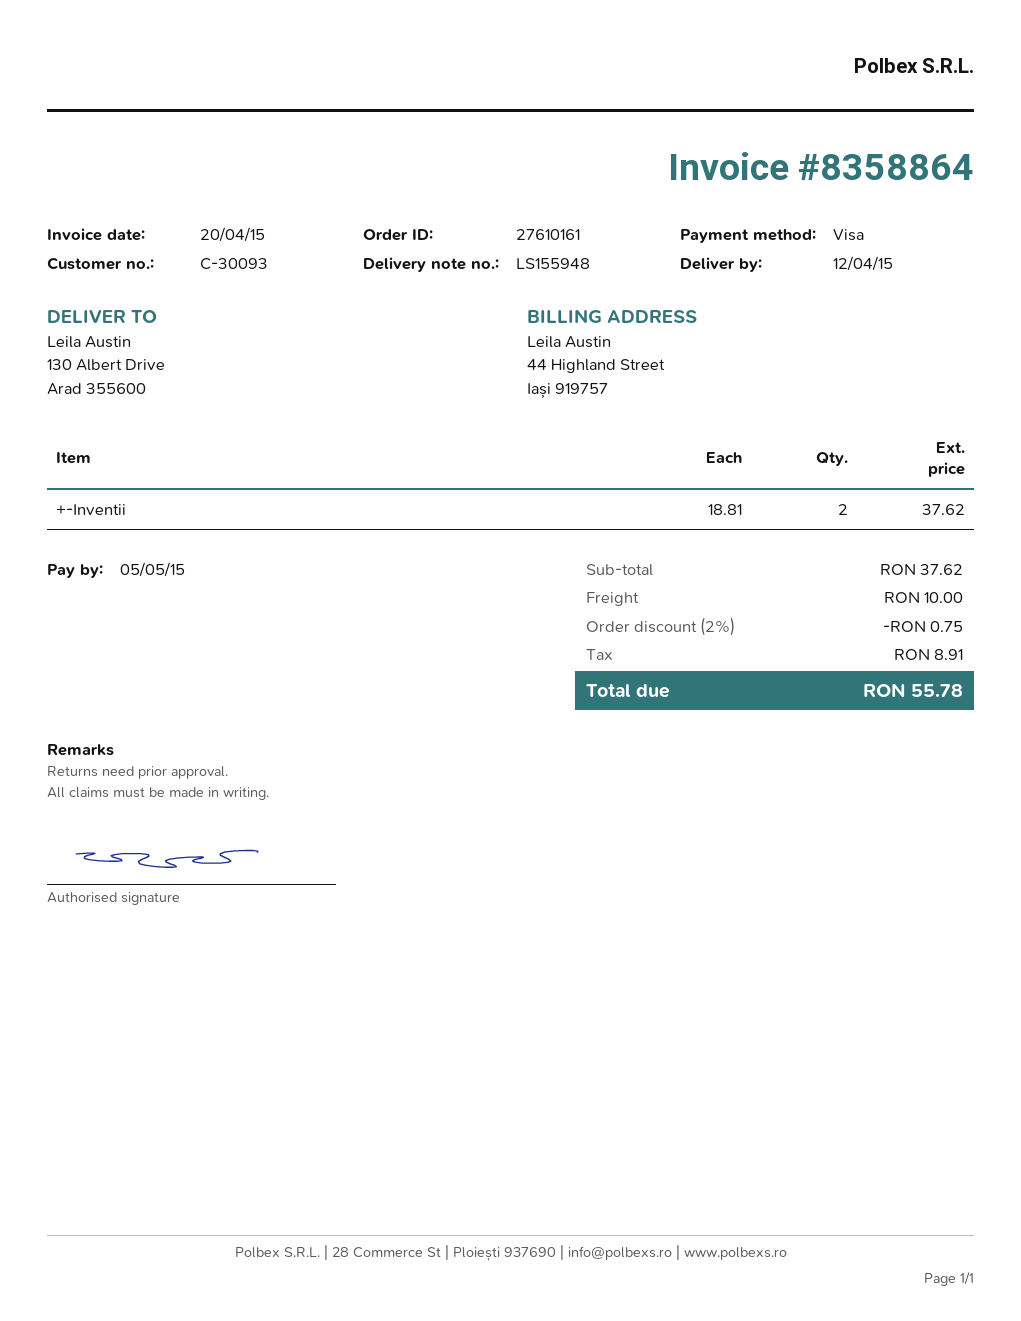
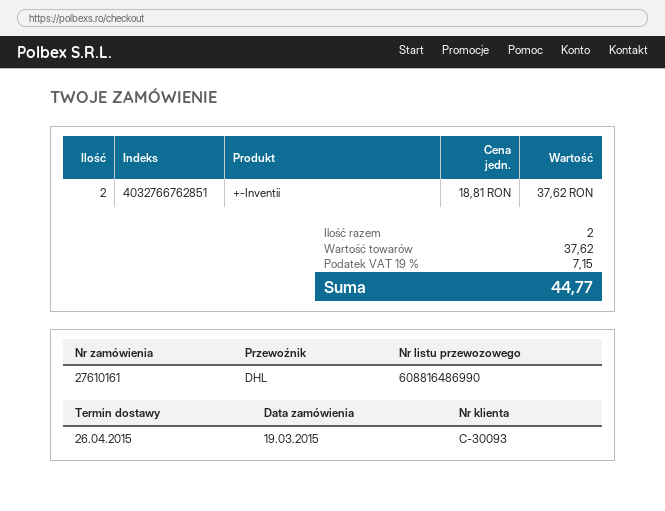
delivery date: 2015-04-12 -> 2015-04-26
discount: 2% = 0.75 -> none
shipping: 10.00 -> none
tax: 8.91 -> 7.15
total: 55.78 -> 44.77

